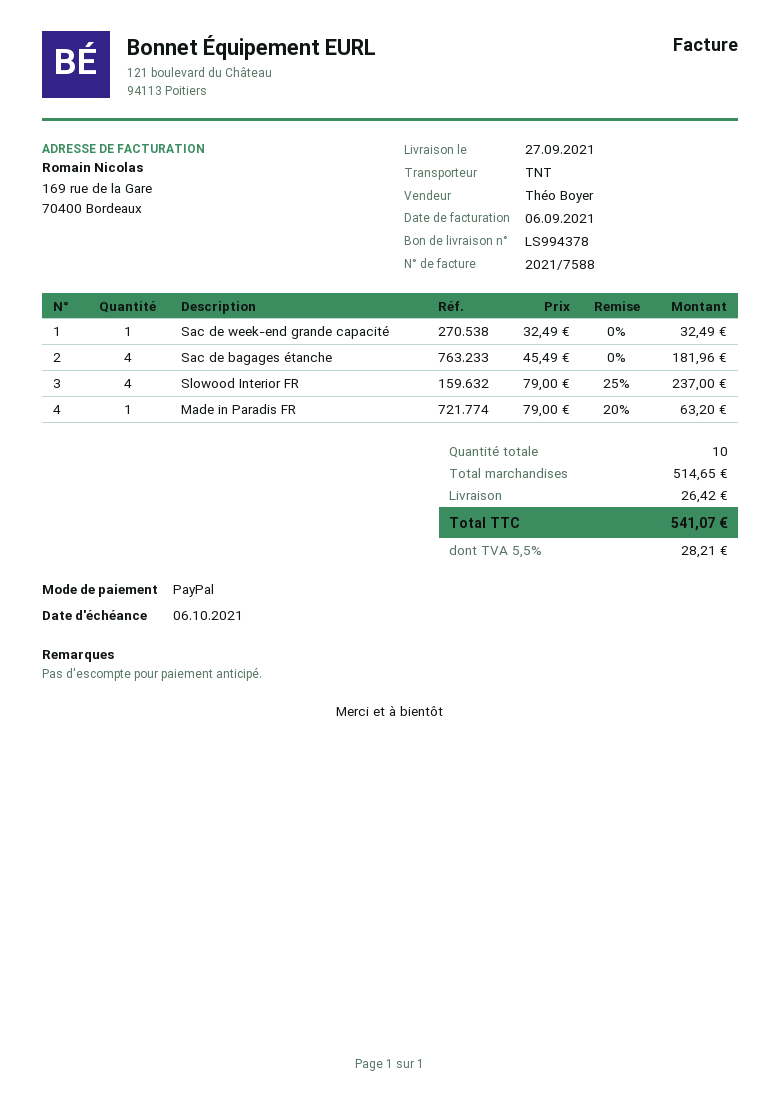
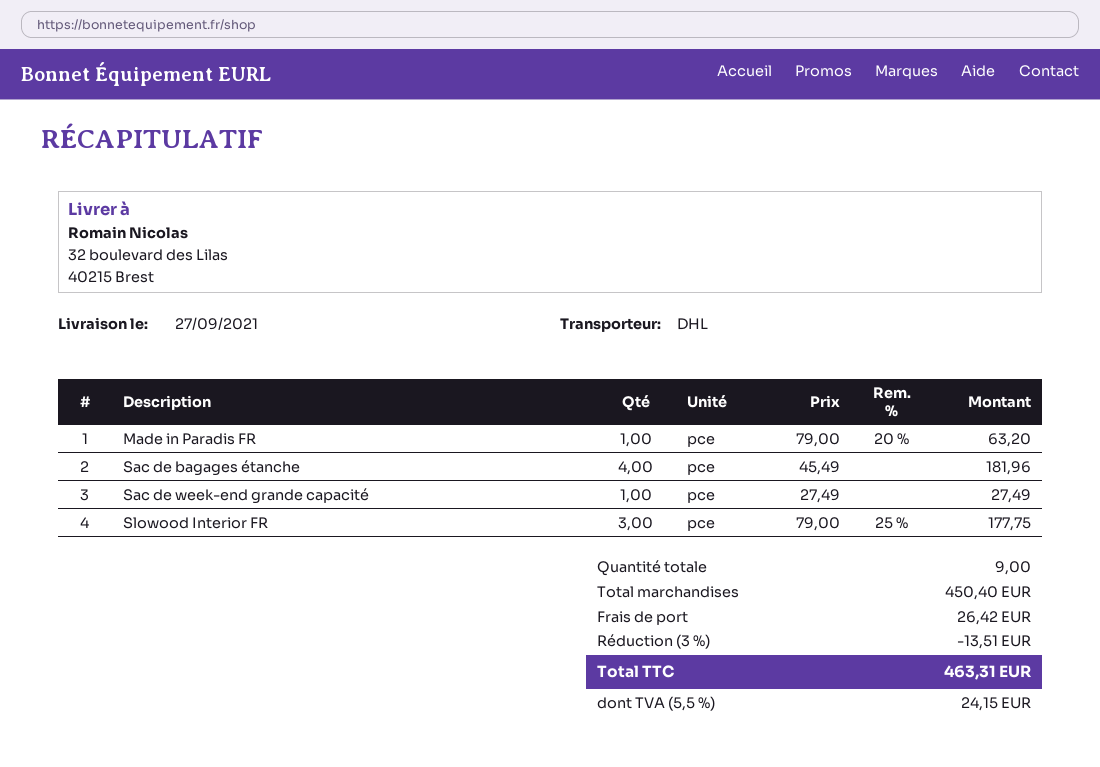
shipping method: TNT -> DHL
Sac de week-end grande capacité: 1 x 32.49 = 32.49 -> 1 x 27.49 = 27.49
Slowood Interior FR: 4 x 79.00 - 25% = 237.00 -> 3 x 79.00 - 25% = 177.75
total quantity: 10 -> 9
subtotal: 514.65 -> 450.40
discount: none -> 3% = 13.51
tax: 5.5% = 28.21 -> 5.5% = 24.15
total: 541.07 -> 463.31

